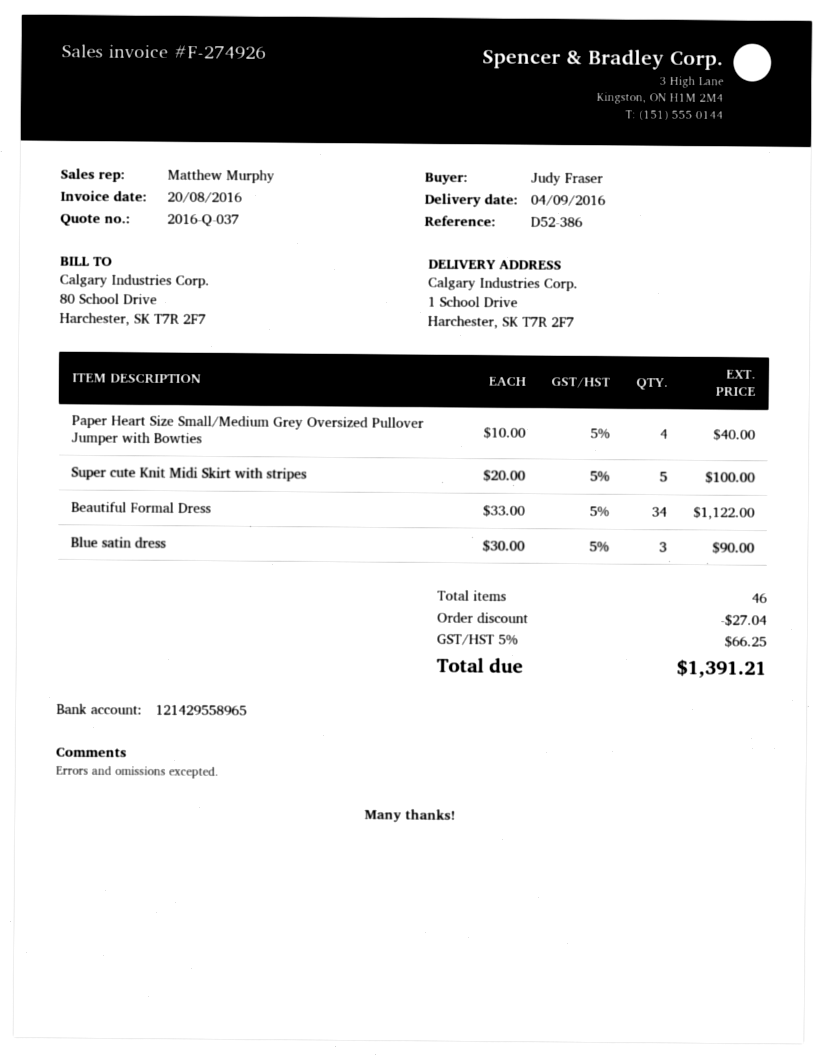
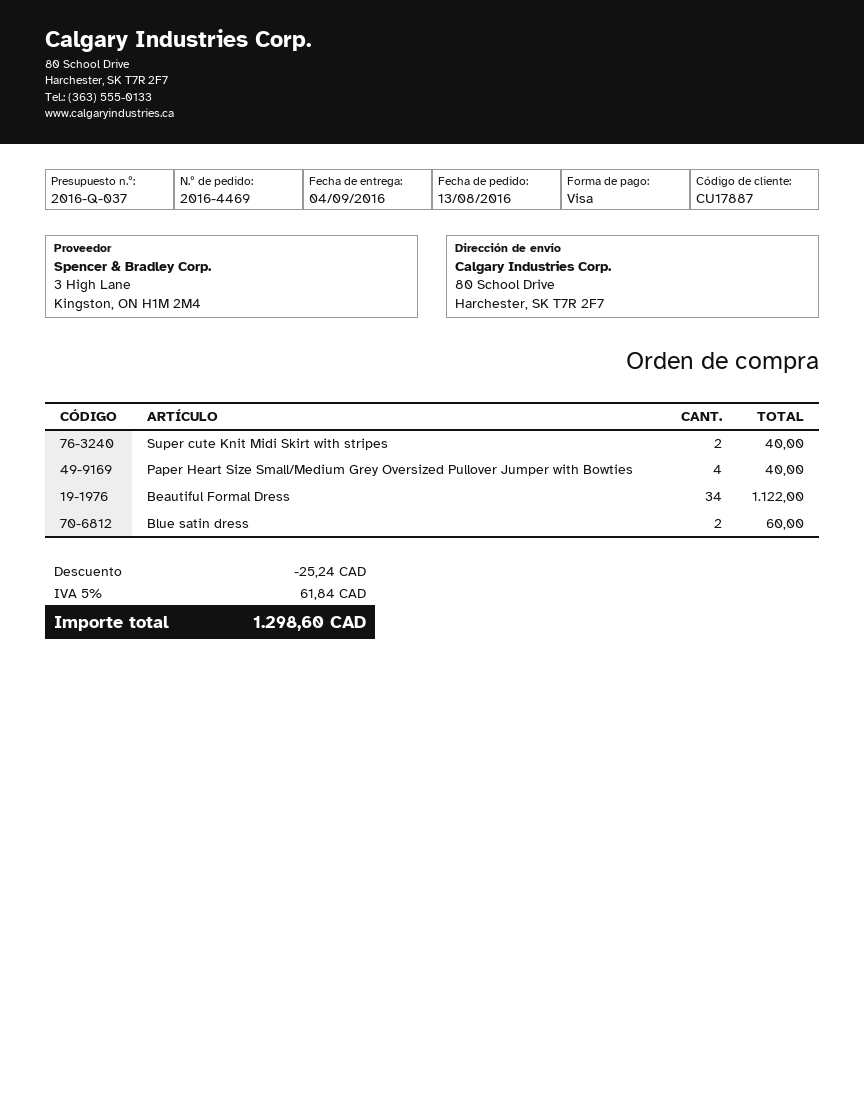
ship to: 1 School Drive, Harchester, SK T7R 2F7 -> 80 School Drive, Harchester, SK T7R 2F7
Super cute Knit Midi Skirt with stripes: 5 for 100.00 -> 2 for 40.00
Blue satin dress: 3 for 90.00 -> 2 for 60.00
discount: 27.04 -> 25.24
tax: 5% = 66.25 -> 5% = 61.84
total: 1391.21 -> 1298.60

